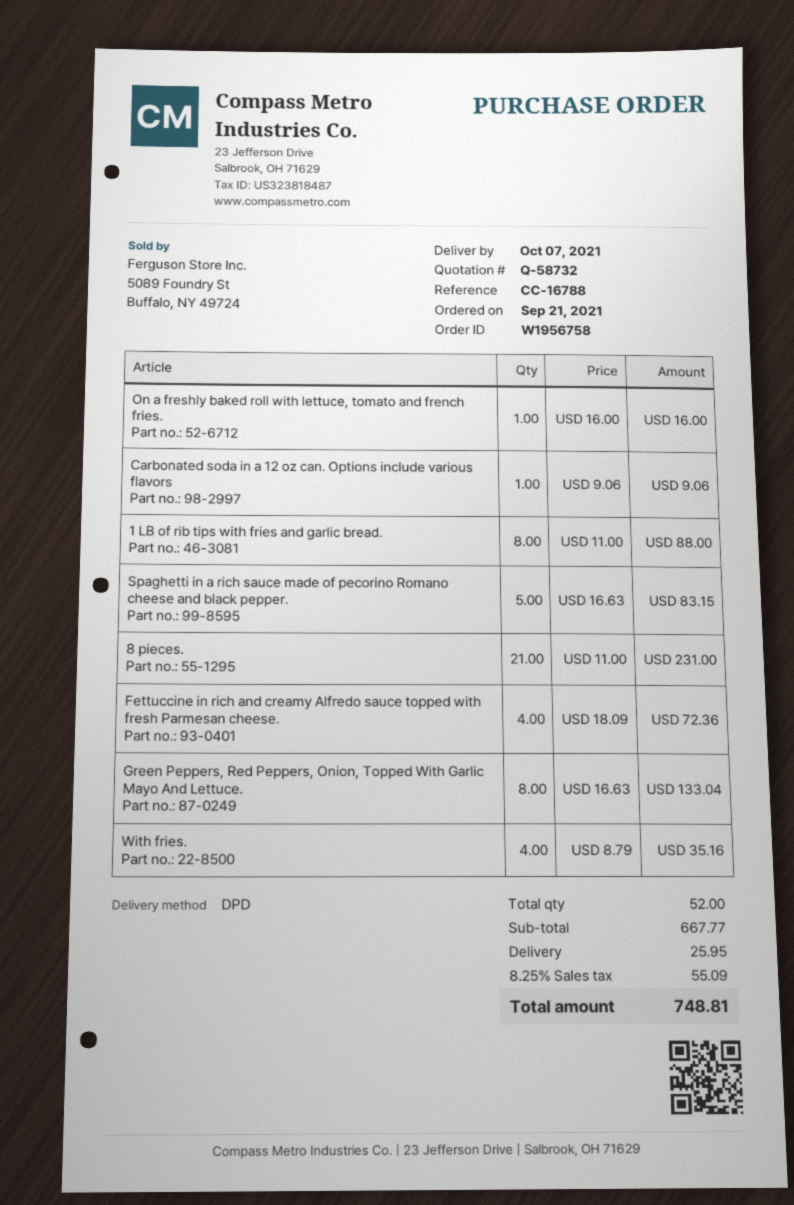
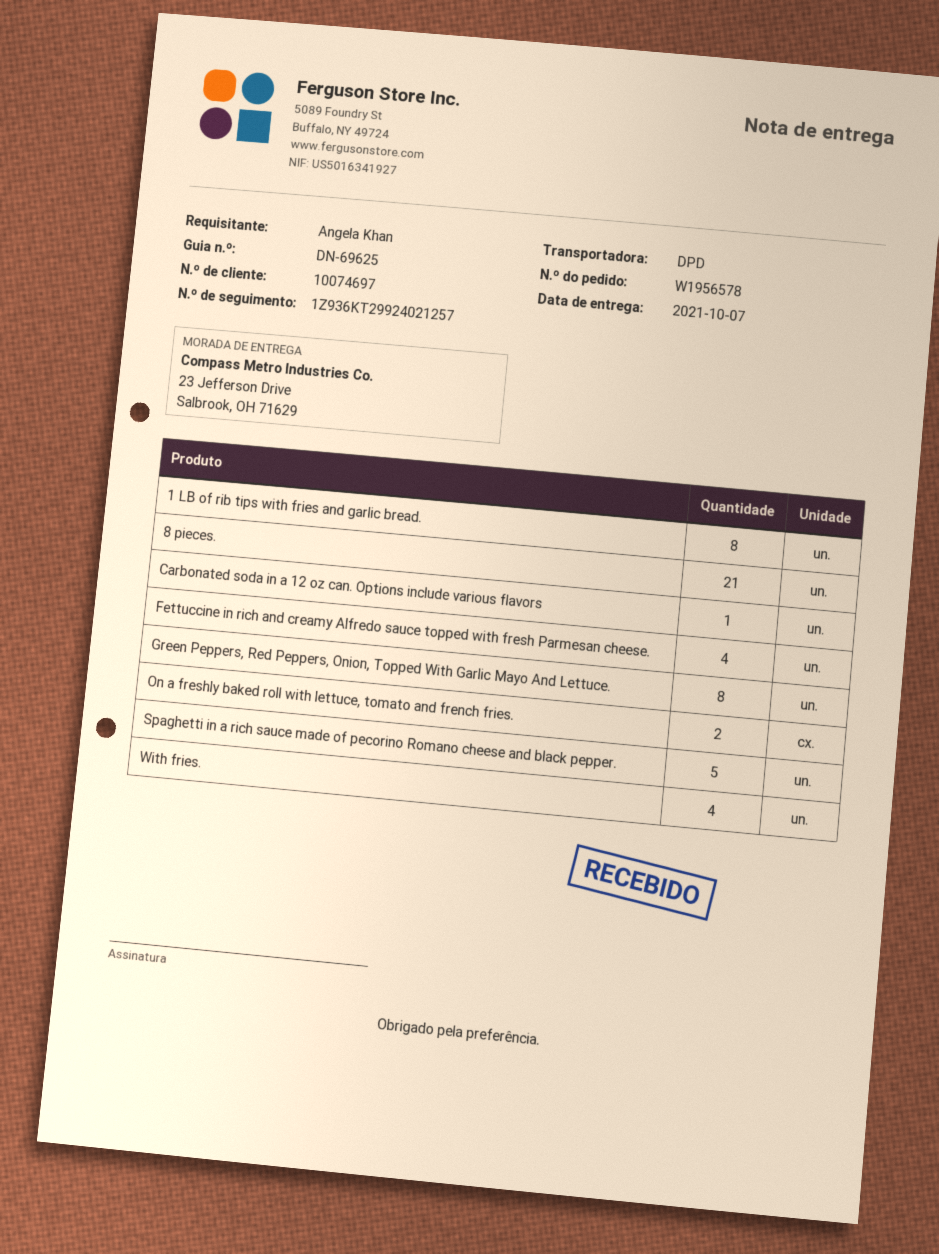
order number: W1956758 -> W1956578
On a freshly baked roll with lettuce, tomato and french fries.: 1 -> 2

